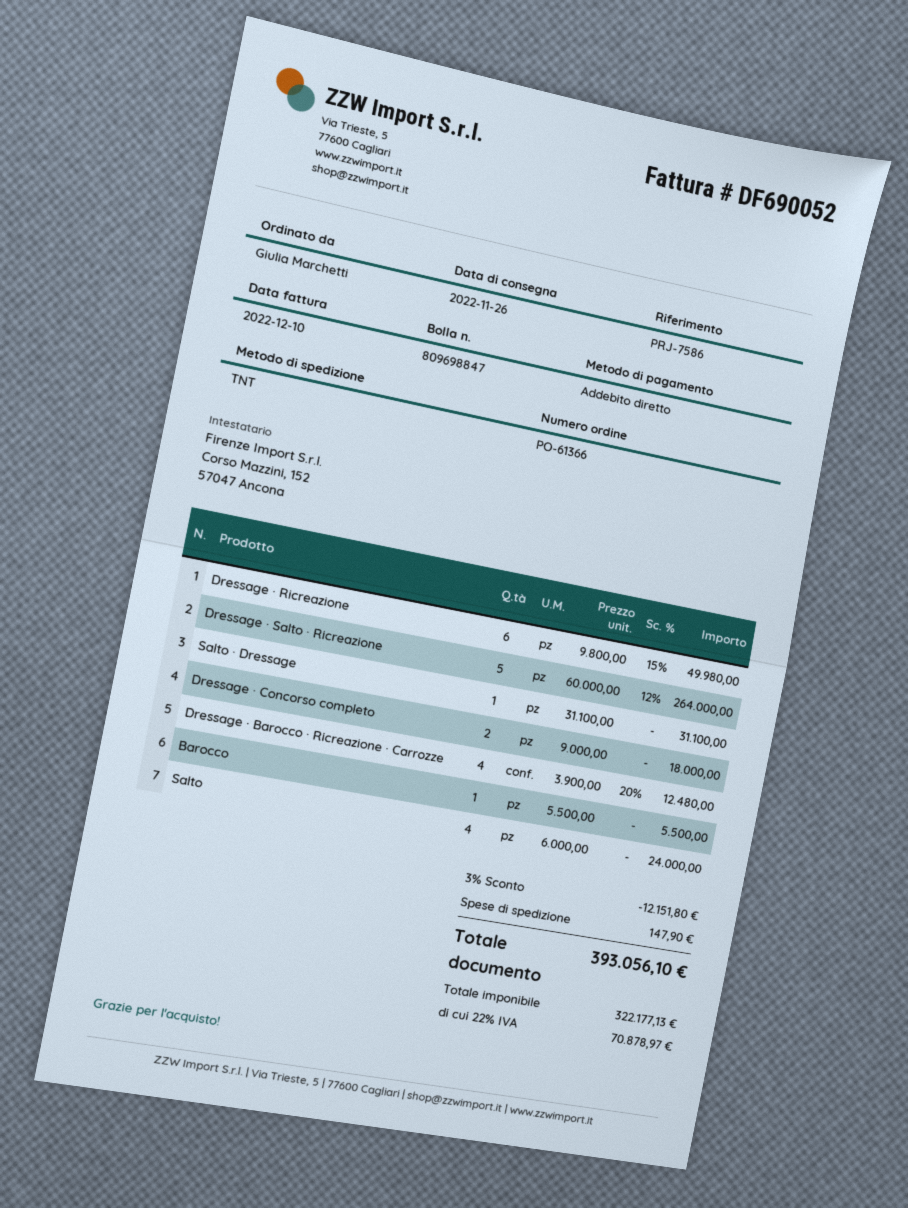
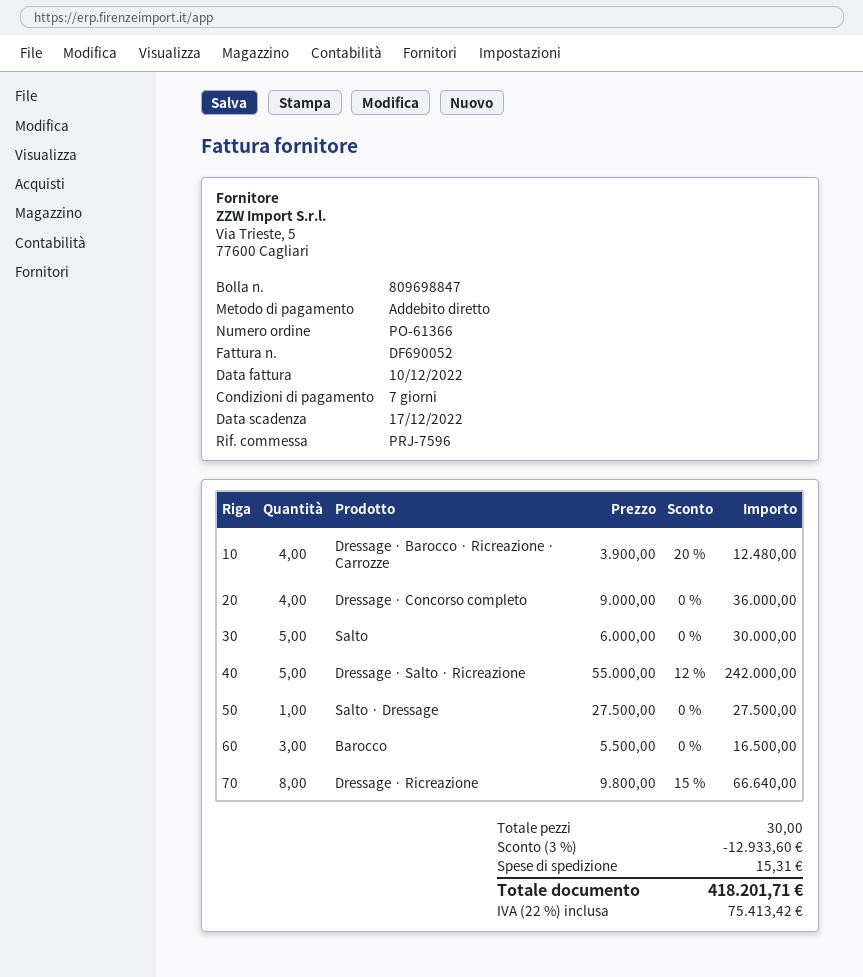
reference: PRJ-7586 -> PRJ-7596
Dressage · Ricreazione: 6 x 9800.00 - 15% = 49980.00 -> 8 x 9800.00 - 15% = 66640.00
Dressage · Salto · Ricreazione: 5 x 60000.00 - 12% = 264000.00 -> 5 x 55000.00 - 12% = 242000.00
Salto · Dressage: 1 x 31100.00 = 31100.00 -> 1 x 27500.00 = 27500.00
Dressage · Concorso completo: 2 x 9000.00 = 18000.00 -> 4 x 9000.00 = 36000.00
Barocco: 1 x 5500.00 = 5500.00 -> 3 x 5500.00 = 16500.00
Salto: 4 x 6000.00 = 24000.00 -> 5 x 6000.00 = 30000.00
discount: 3% = 12151.80 -> 3% = 12933.60
shipping: 147.90 -> 15.31
tax: 22% = 70878.97 -> 22% = 75413.42
total: 393056.10 -> 418201.71

